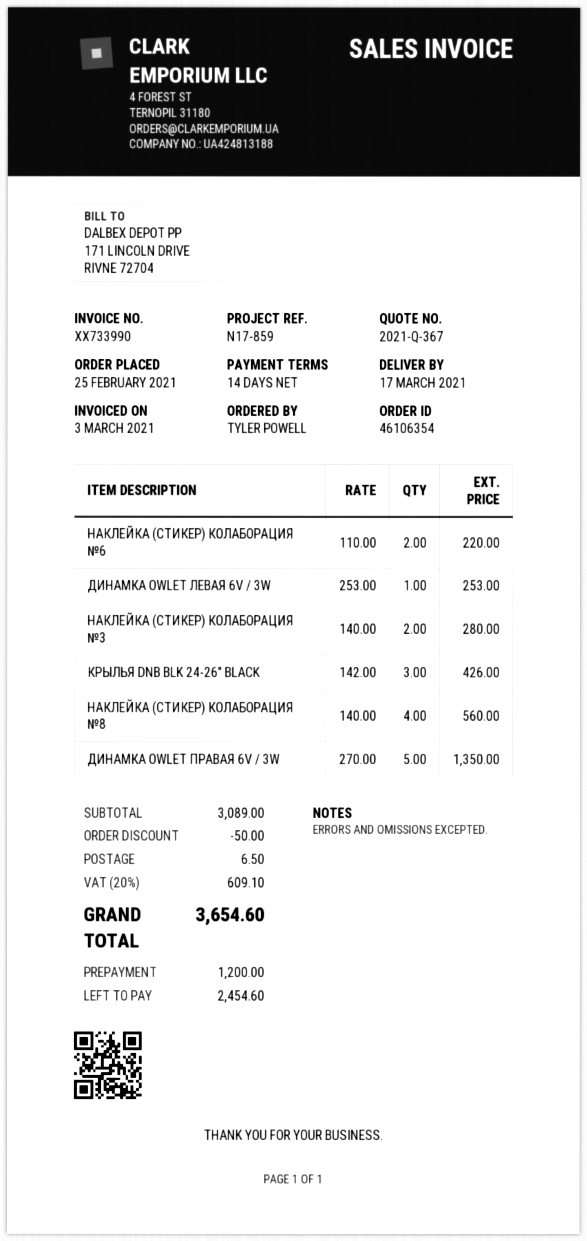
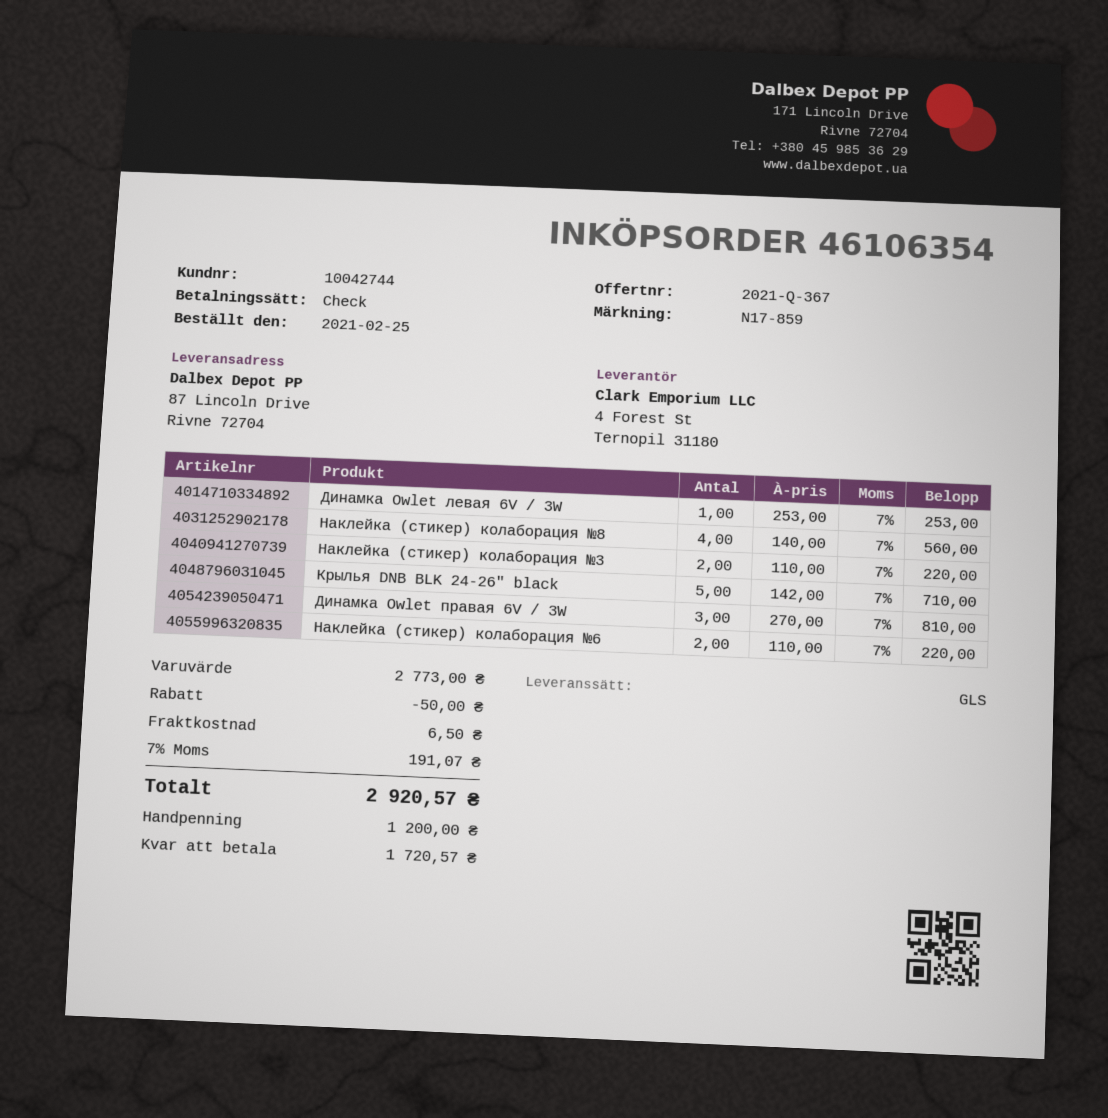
НАКЛЕЙКА (СТИКЕР) КОЛАБОРАЦИЯ №3: 2 x 140.00 = 280.00 -> 2 x 110.00 = 220.00
КРЫЛЬЯ DNB BLK 24-26" BLACK: 3 x 142.00 = 426.00 -> 5 x 142.00 = 710.00
ДИНАМКА OWLET ПРАВАЯ 6V / 3W: 5 x 270.00 = 1350.00 -> 3 x 270.00 = 810.00
subtotal: 3089.00 -> 2773.00
tax: 20% = 609.10 -> 7% = 191.07
total: 3654.60 -> 2920.57
balance: 2454.60 -> 1720.57

